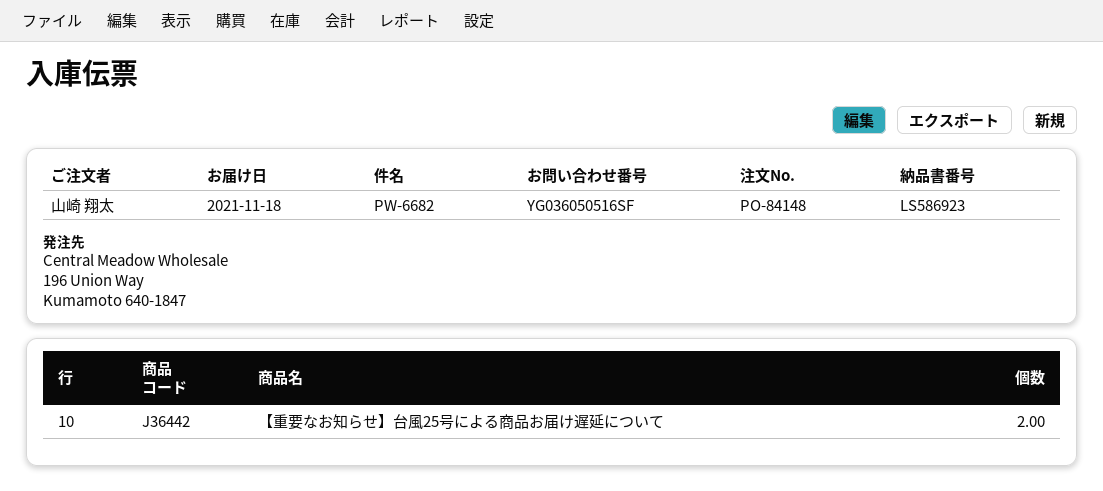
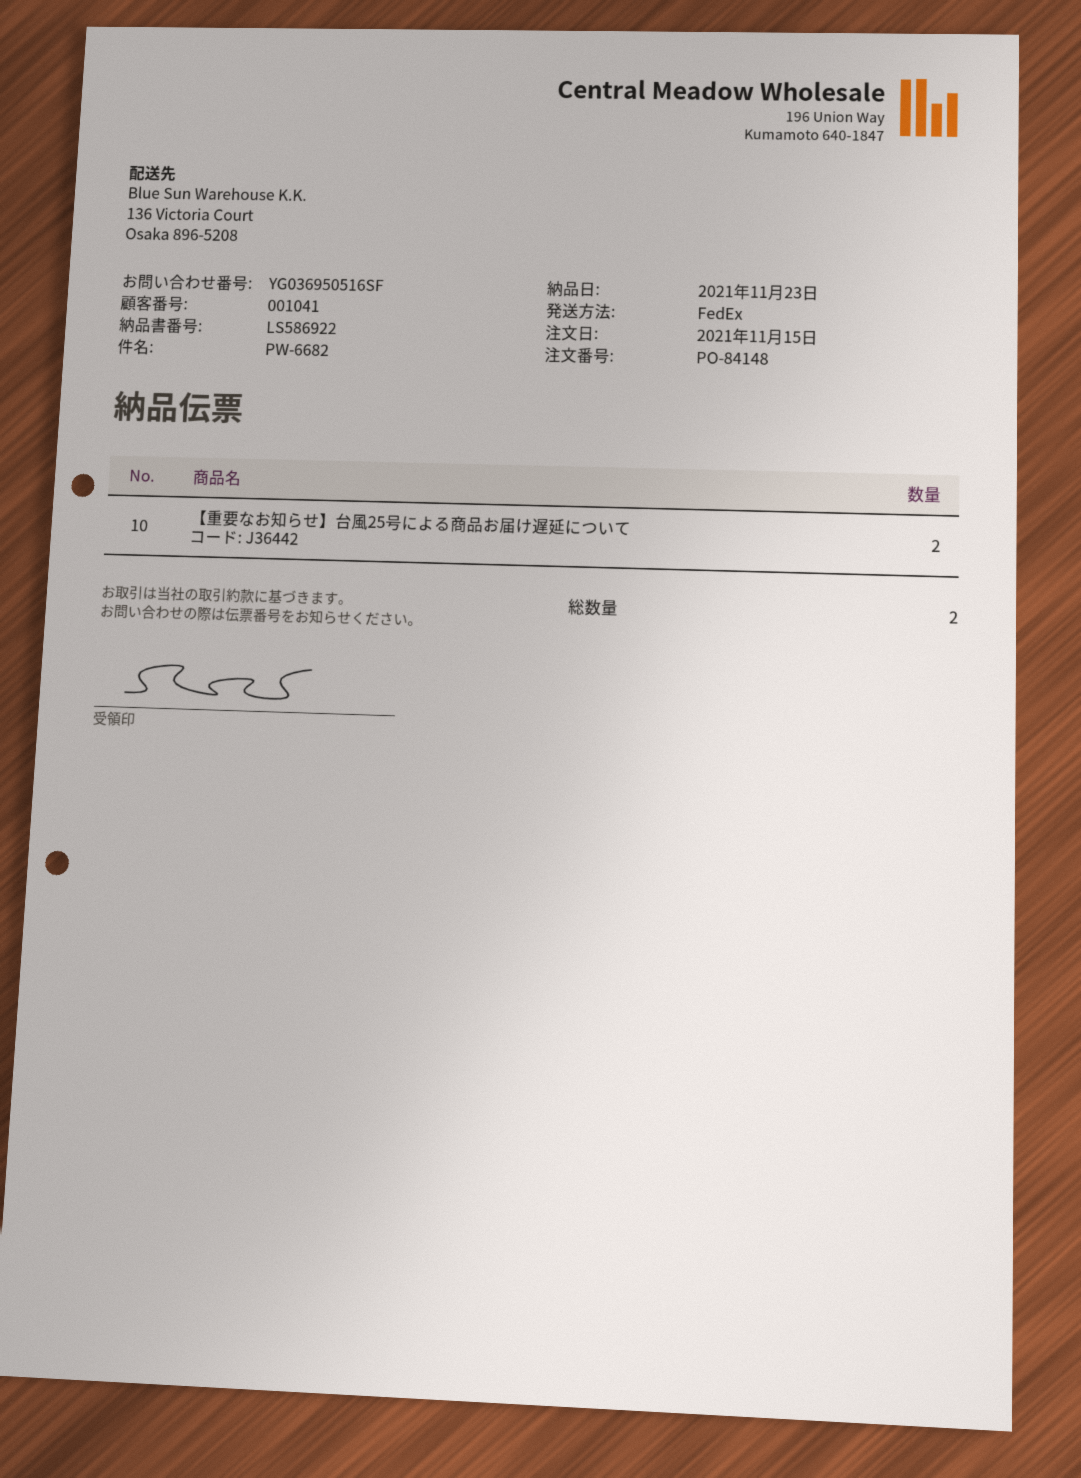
delivery note number: LS586923 -> LS586922
delivery date: 2021-11-18 -> 2021-11-23
tracking number: YG036050516SF -> YG036950516SF

